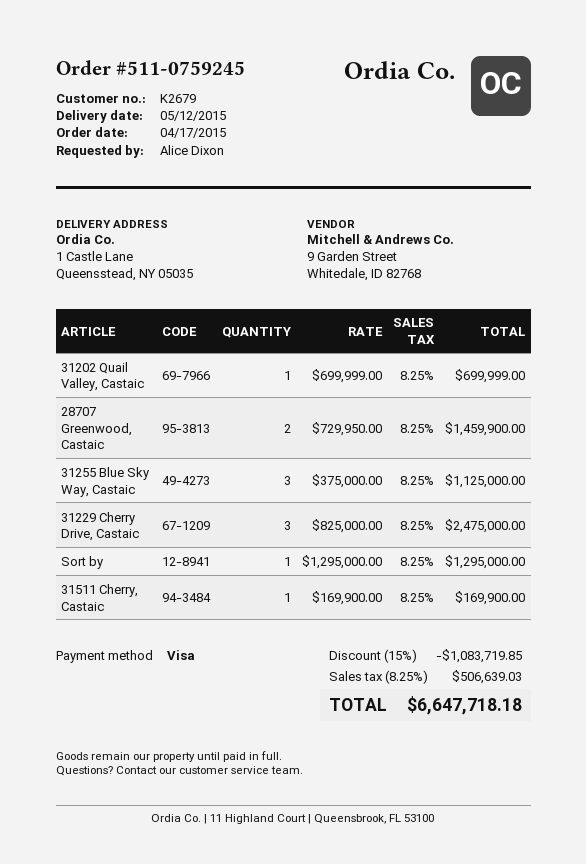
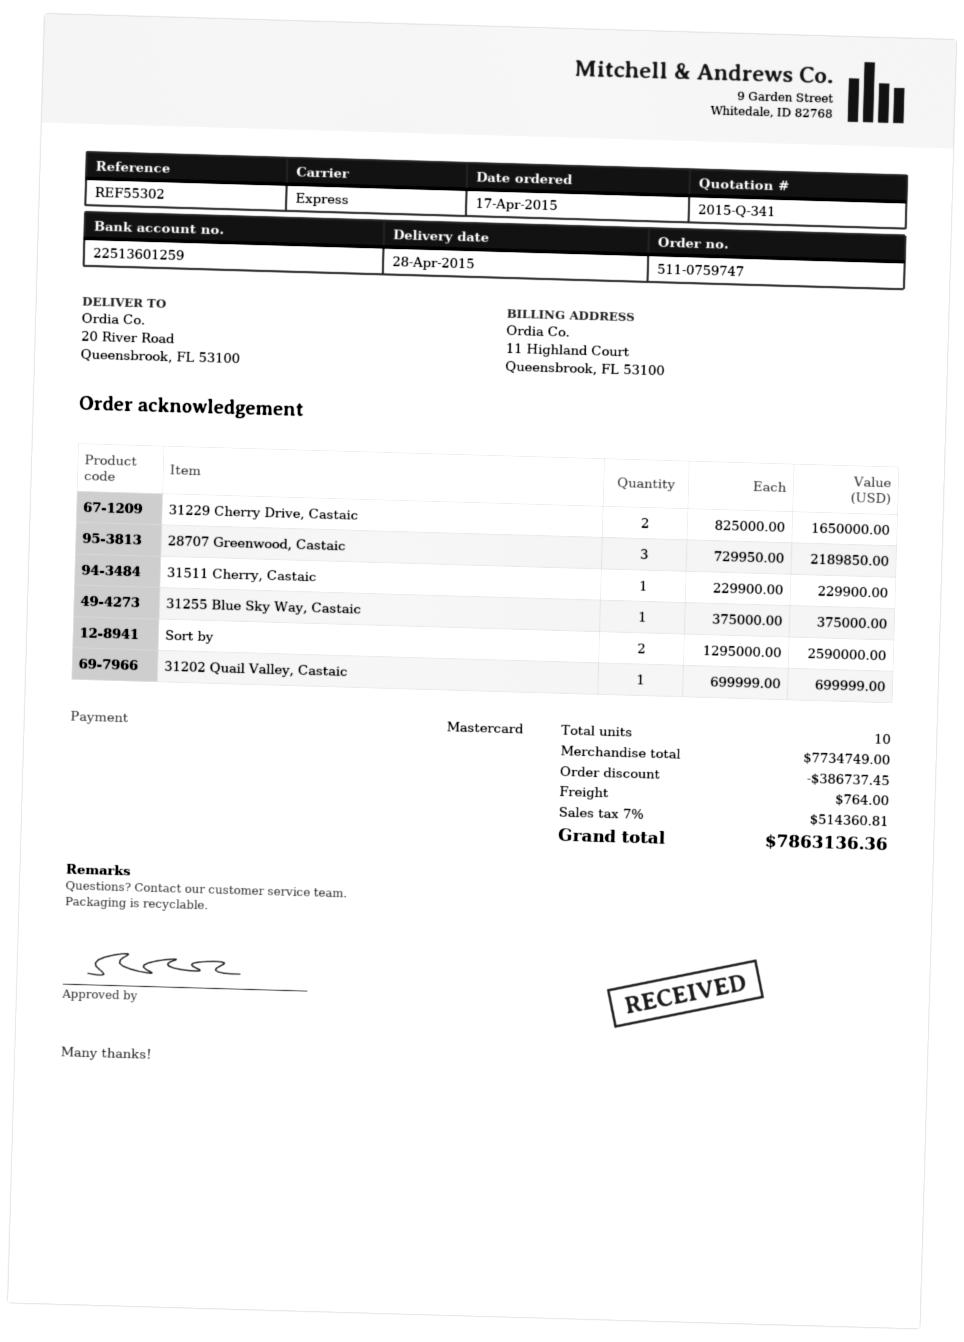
order number: 511-0759245 -> 511-0759747
delivery date: 2015-05-12 -> 2015-04-28
payment method: Visa -> Mastercard
ship to: 1 Castle Lane, Queensstead, NY 05035 -> 20 River Road, Queensbrook, FL 53100
28707 Greenwood, Castaic: 2 x 729950.00 = 1459900.00 -> 3 x 729950.00 = 2189850.00
31255 Blue Sky Way, Castaic: 3 x 375000.00 = 1125000.00 -> 1 x 375000.00 = 375000.00
31229 Cherry Drive, Castaic: 3 x 825000.00 = 2475000.00 -> 2 x 825000.00 = 1650000.00
Sort by: 1 x 1295000.00 = 1295000.00 -> 2 x 1295000.00 = 2590000.00
31511 Cherry, Castaic: 1 x 169900.00 = 169900.00 -> 1 x 229900.00 = 229900.00
discount: 1083719.85 -> 386737.45
shipping: none -> 764.00
tax: 8.25% = 506639.03 -> 7% = 514360.81
total: 6647718.18 -> 7863136.36

